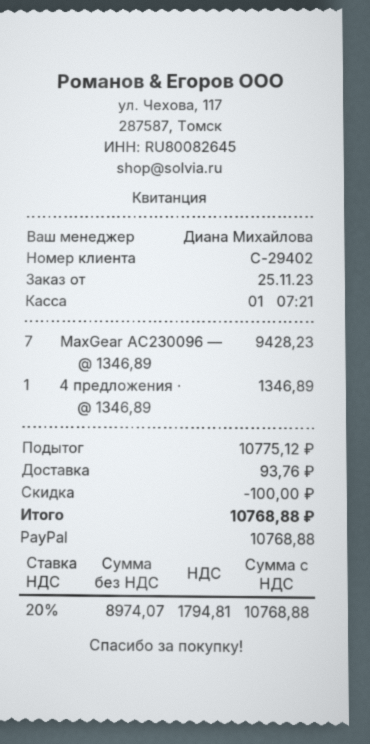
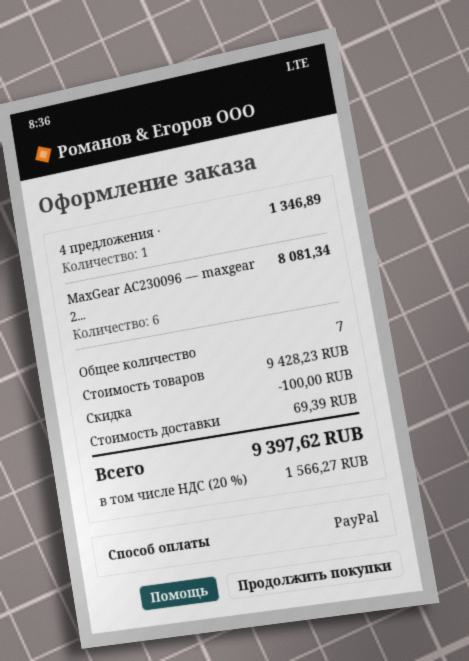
MaxGear AC230096 —: 7 for 9428.23 -> 6 for 8081.34
subtotal: 10775.12 -> 9428.23
shipping: 93.76 -> 69.39
tax: 20% = 1794.81 -> 20% = 1566.27
total: 10768.88 -> 9397.62

